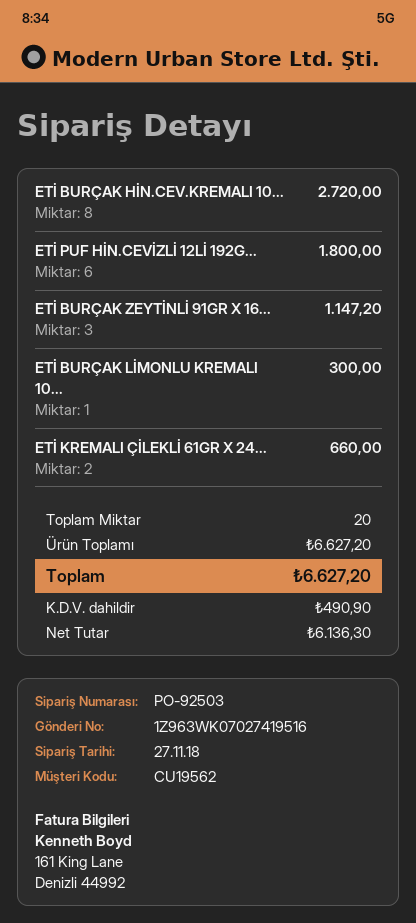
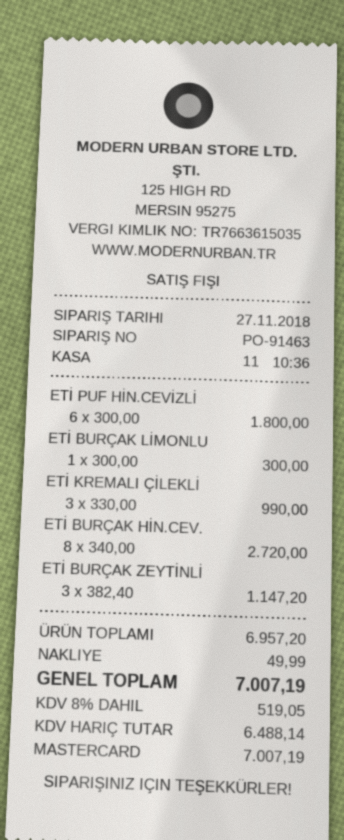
order number: PO-92503 -> PO-91463
ETİ KREMALI ÇİLEKLİ 61GR X 24...: 2 for 660.00 -> 3 for 990.00
subtotal: 6627.20 -> 6957.20
shipping: none -> 49.99
net: 6136.30 -> 6488.14
tax: 490.90 -> 519.05
total: 6627.20 -> 7007.19

